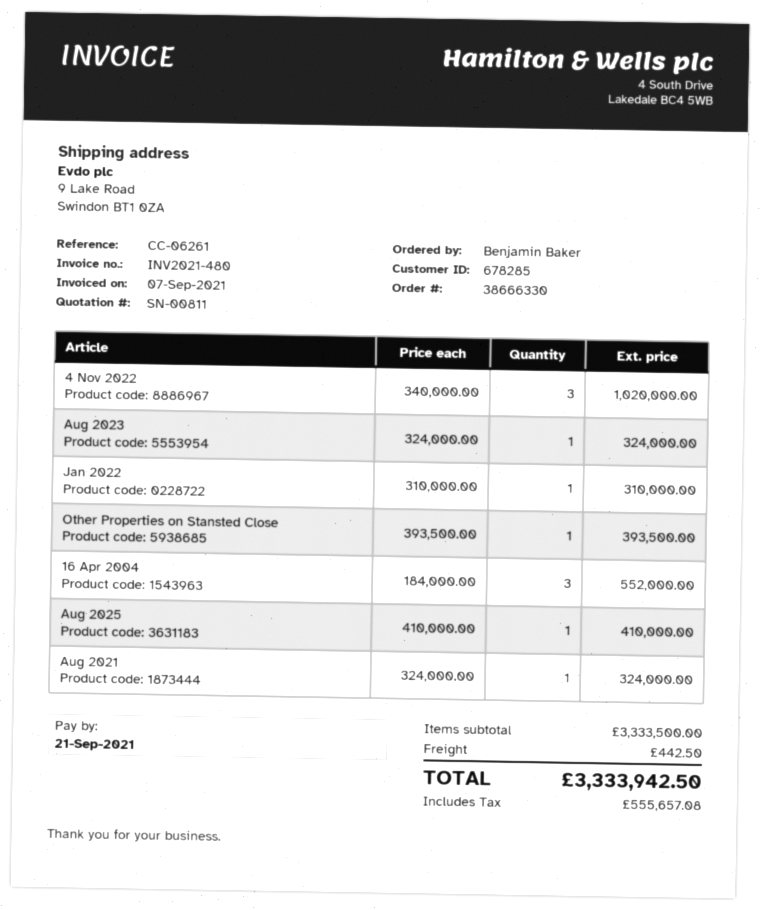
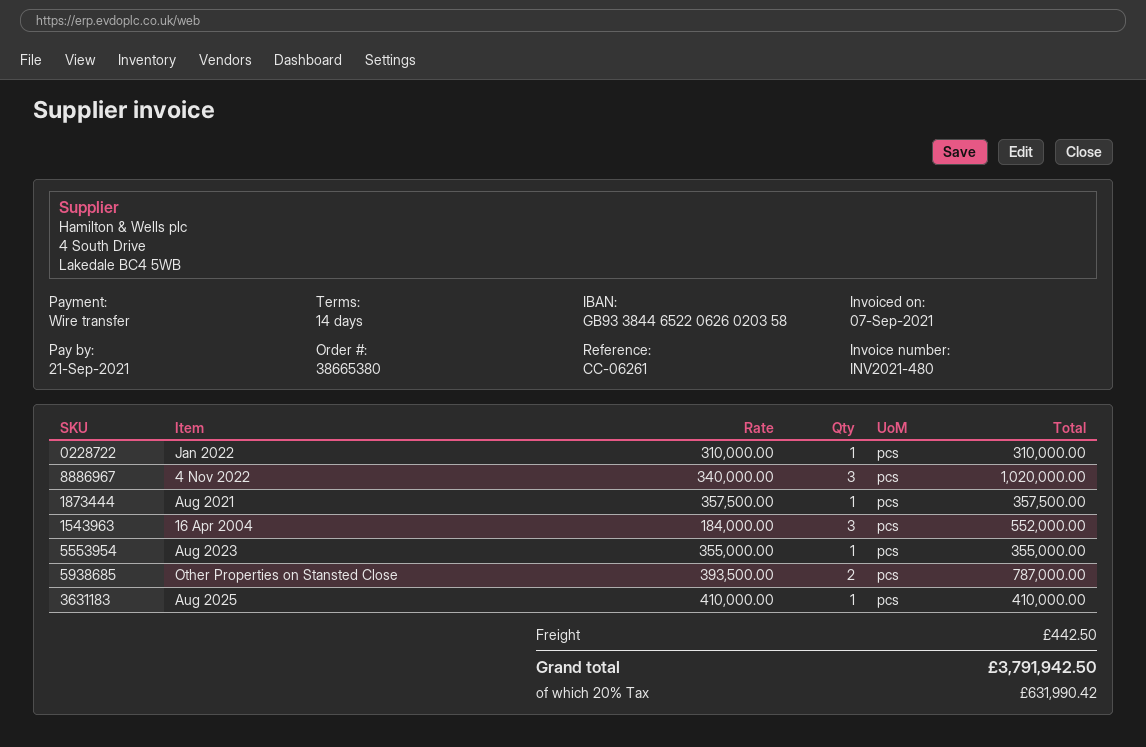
order number: 38666330 -> 38665380
Aug 2023: 1 x 324000.00 = 324000.00 -> 1 x 355000.00 = 355000.00
Other Properties on Stansted Close: 1 x 393500.00 = 393500.00 -> 2 x 393500.00 = 787000.00
Aug 2021: 1 x 324000.00 = 324000.00 -> 1 x 357500.00 = 357500.00
tax: 555657.08 -> 631990.42
total: 3333942.50 -> 3791942.50

